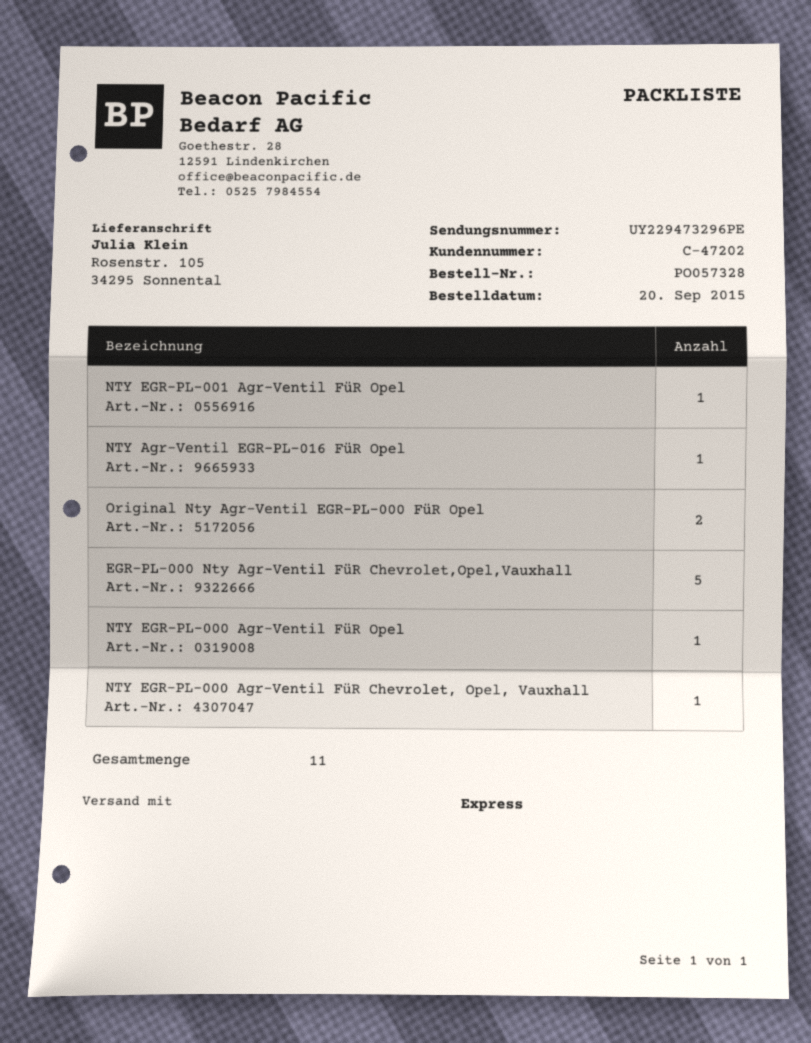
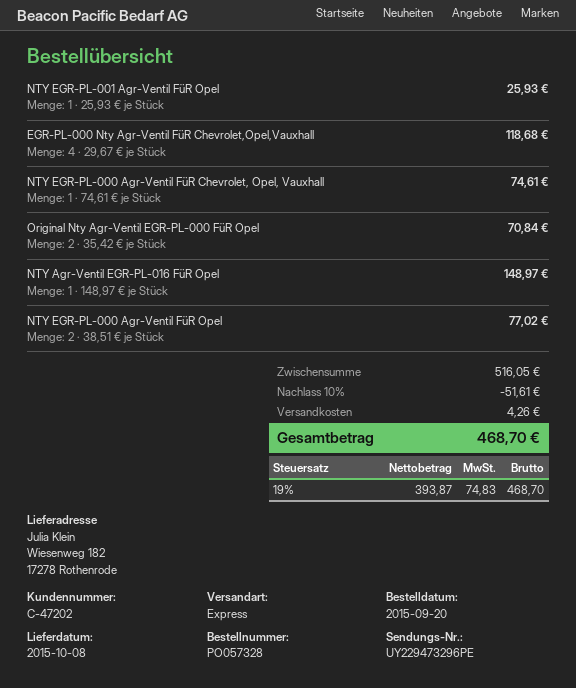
ship to: Rosenstr. 105, 34295 Sonnental -> Wiesenweg 182, 17278 Rothenrode
EGR-PL-000 Nty Agr-Ventil FüR Chevrolet,Opel,Vauxhall: 5 -> 4
NTY EGR-PL-000 Agr-Ventil FüR Opel: 1 -> 2

